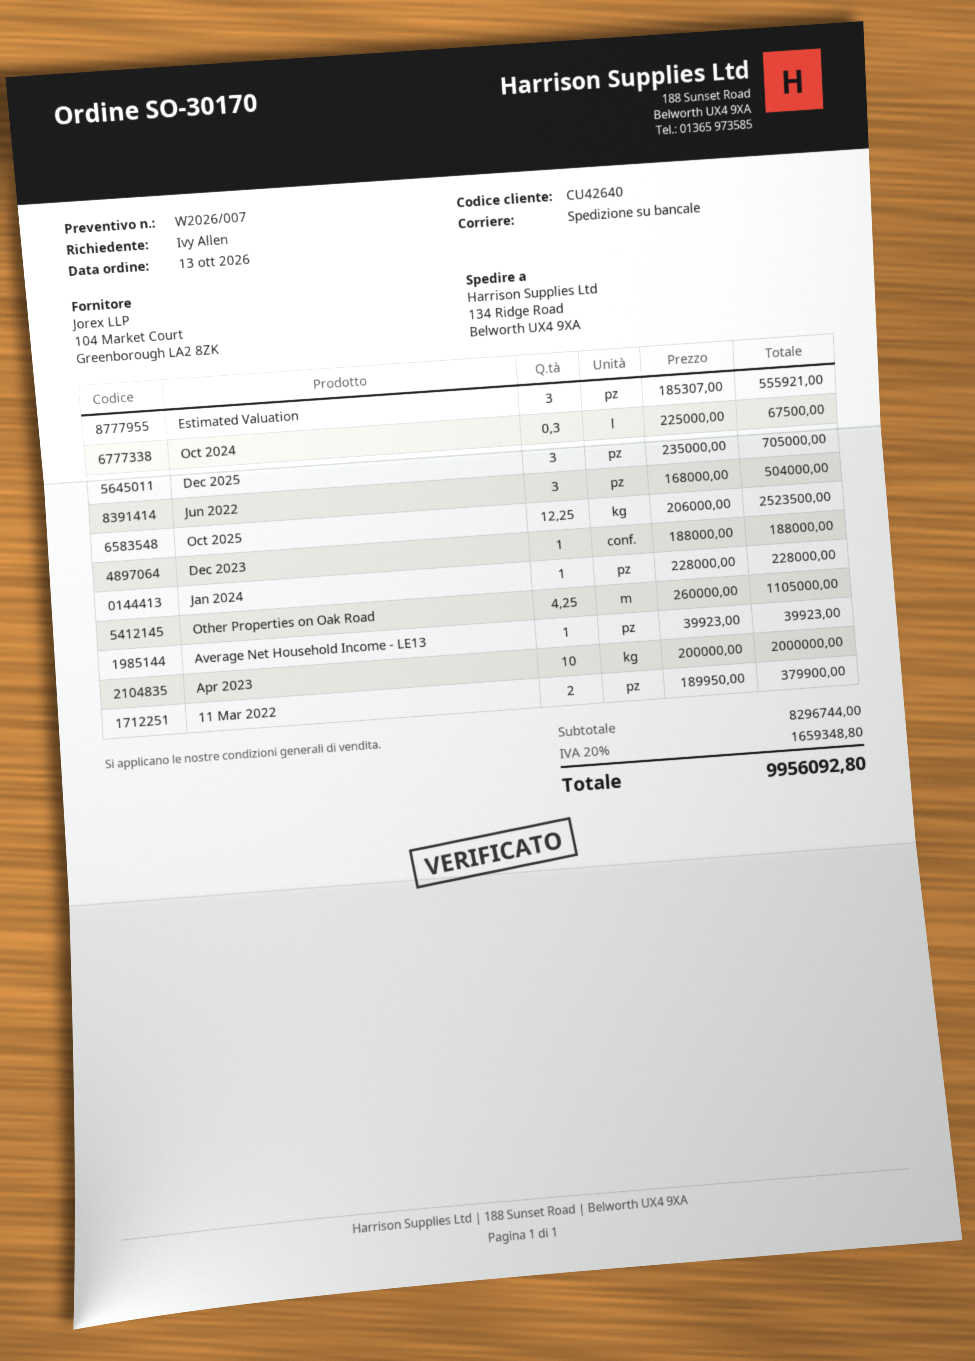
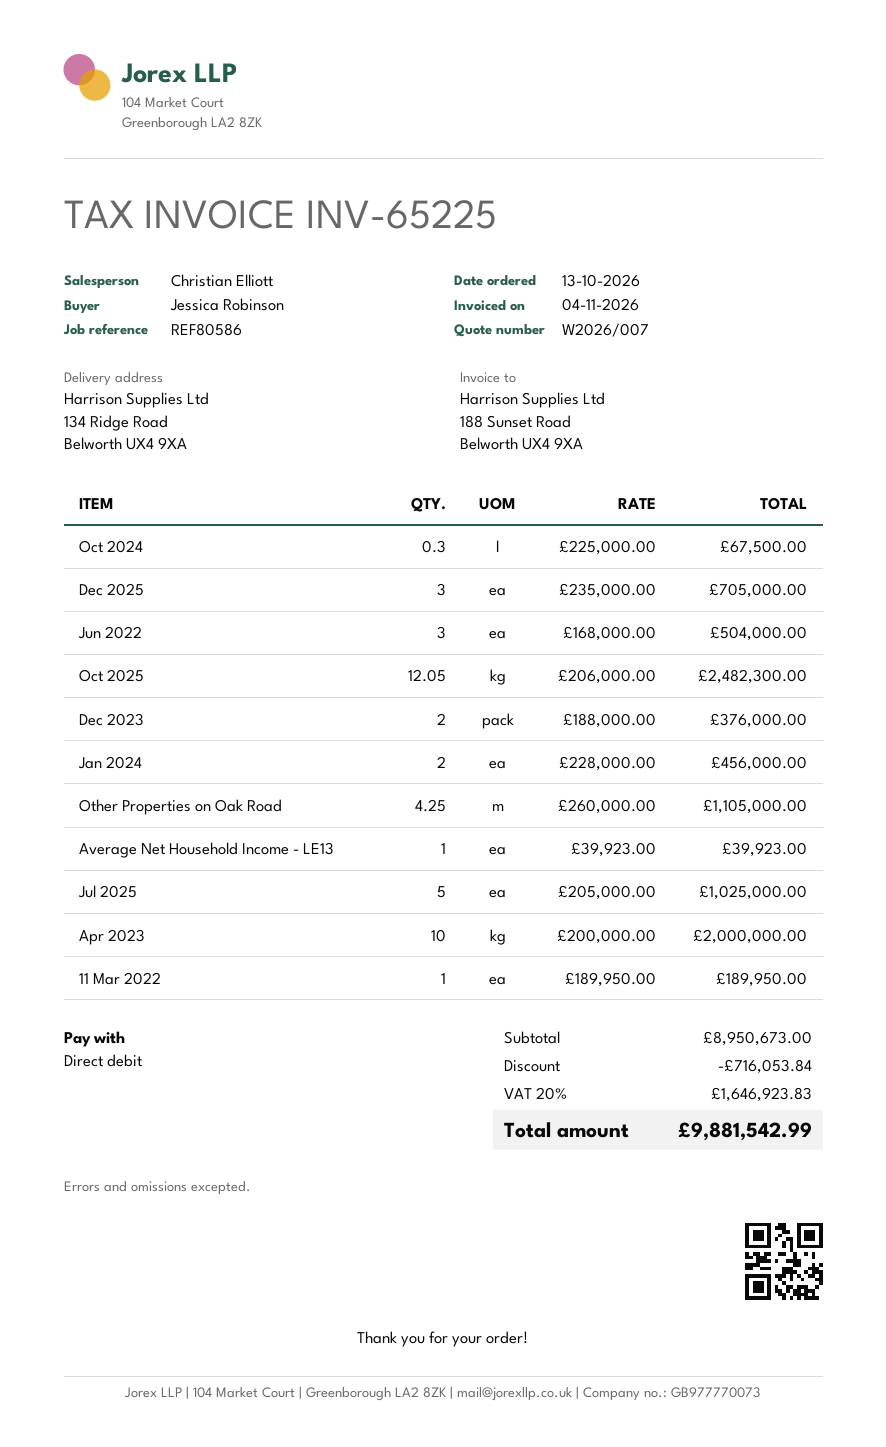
ordered by: Ivy Allen -> Jessica Robinson
Estimated Valuation: 3 x 185307.00 = 555921.00 -> none
Oct 2025: 12.25 x 206000.00 = 2523500.00 -> 12.05 x 206000.00 = 2482300.00
Dec 2023: 1 x 188000.00 = 188000.00 -> 2 x 188000.00 = 376000.00
Jan 2024: 1 x 228000.00 = 228000.00 -> 2 x 228000.00 = 456000.00
11 Mar 2022: 2 x 189950.00 = 379900.00 -> 1 x 189950.00 = 189950.00
Jul 2025: none -> 5 x 205000.00 = 1025000.00
subtotal: 8296744.00 -> 8950673.00
discount: none -> 716053.84
tax: 20% = 1659348.80 -> 20% = 1646923.83
total: 9956092.80 -> 9881542.99

